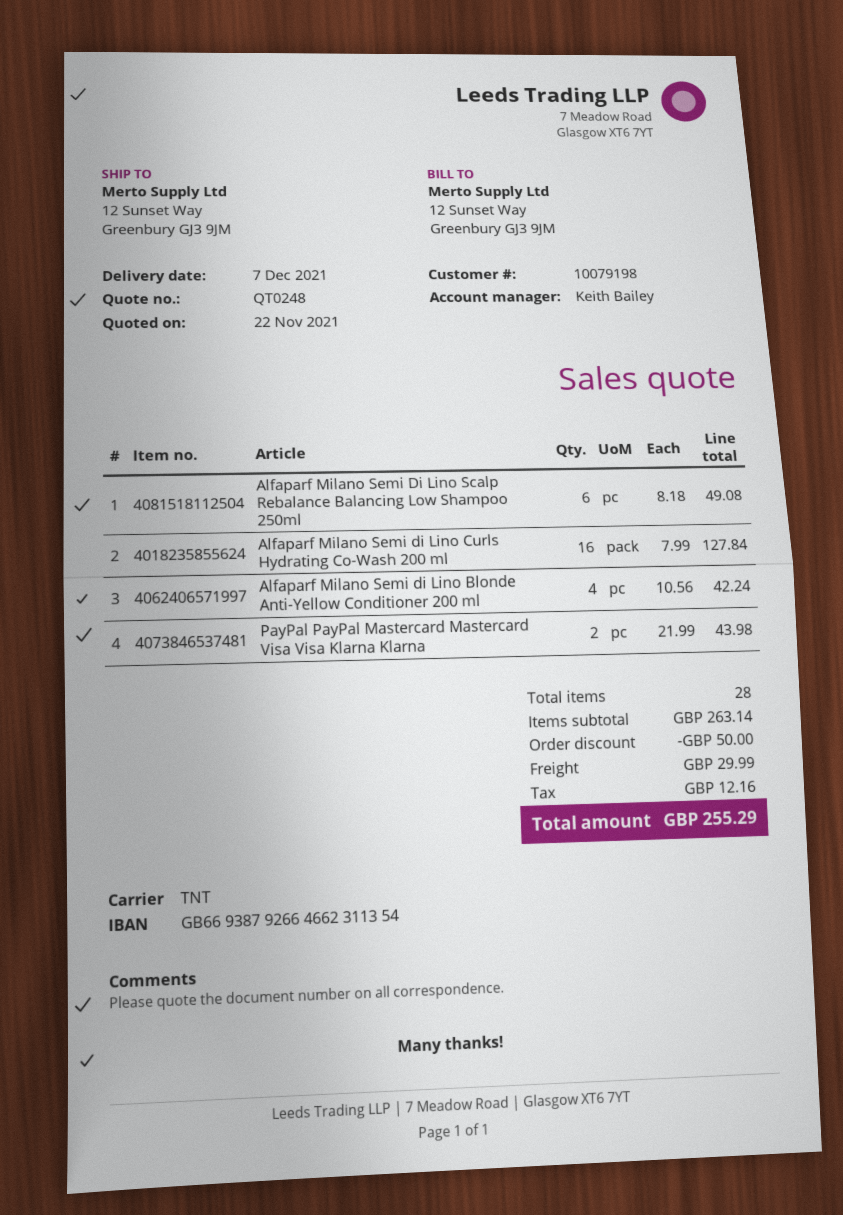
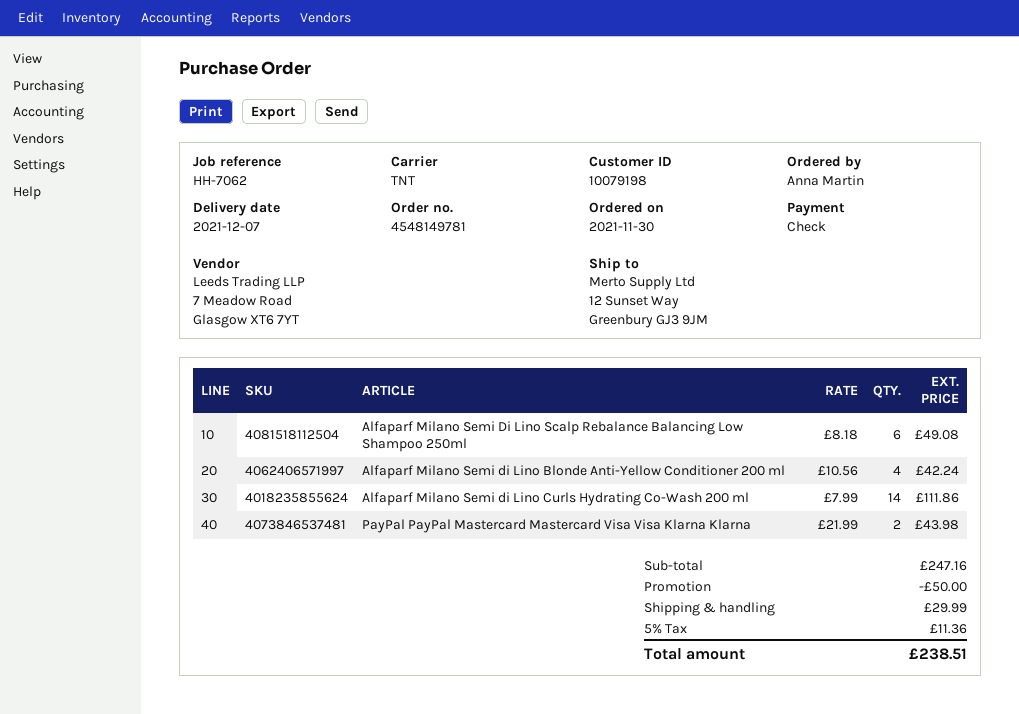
Alfaparf Milano Semi di Lino Curls Hydrating Co-Wash 200 ml: 16 x 7.99 = 127.84 -> 14 x 7.99 = 111.86
subtotal: 263.14 -> 247.16
tax: 12.16 -> 11.36
total: 255.29 -> 238.51

